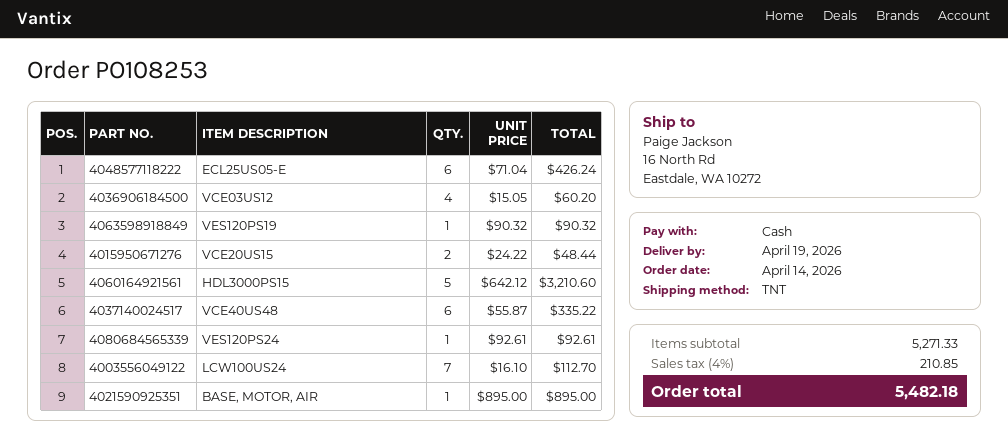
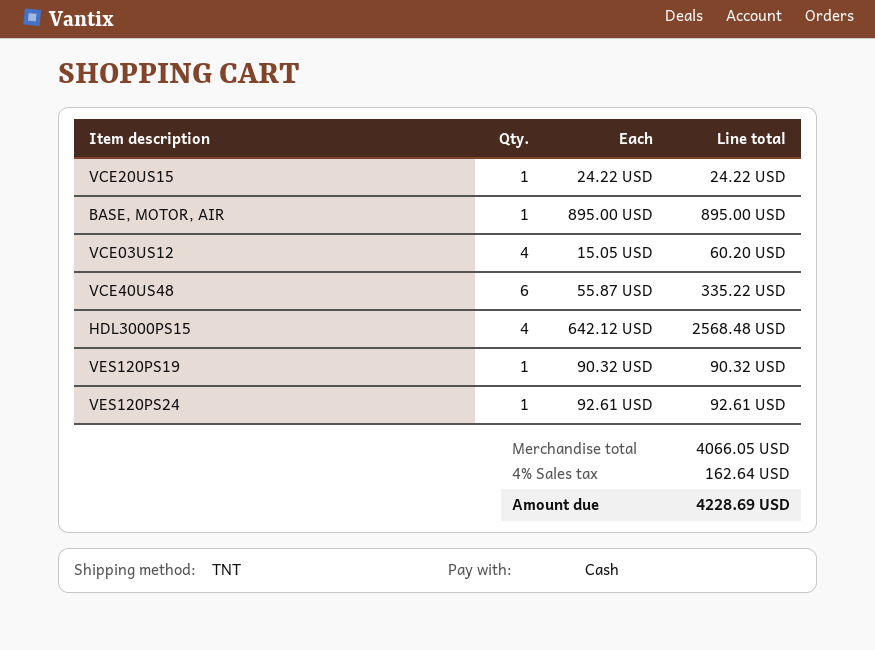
ECL25US05-E: 6 x 71.04 = 426.24 -> none
VCE20US15: 2 x 24.22 = 48.44 -> 1 x 24.22 = 24.22
HDL3000PS15: 5 x 642.12 = 3210.60 -> 4 x 642.12 = 2568.48
LCW100US24: 7 x 16.10 = 112.70 -> none
subtotal: 5271.33 -> 4066.05
tax: 4% = 210.85 -> 4% = 162.64
total: 5482.18 -> 4228.69

